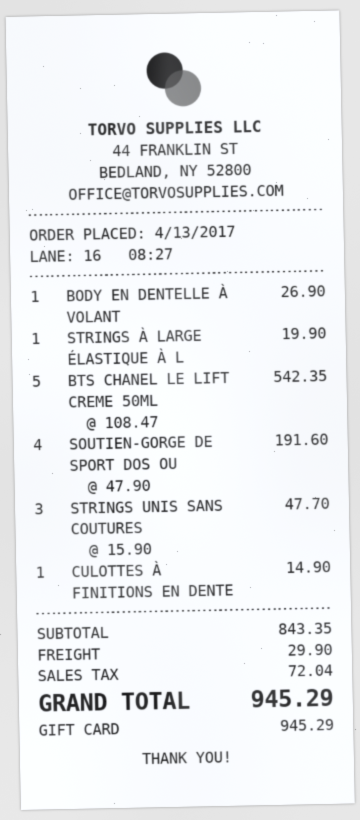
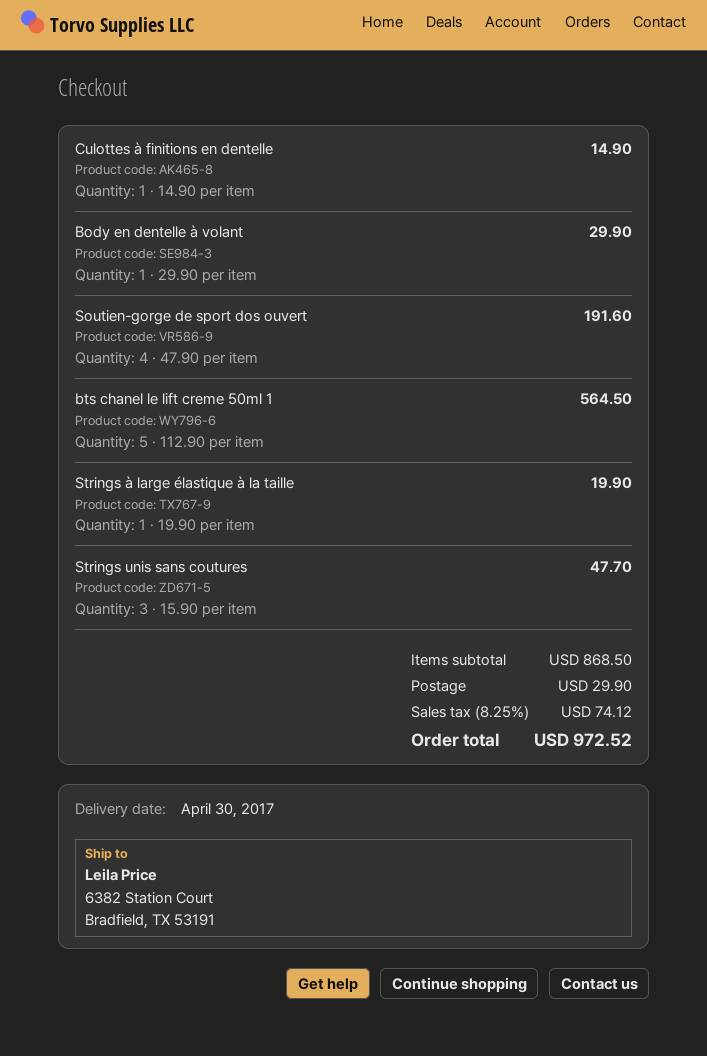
BODY EN DENTELLE À VOLANT: 1 x 26.90 = 26.90 -> 1 x 29.90 = 29.90
BTS CHANEL LE LIFT CREME 50ML: 5 x 108.47 = 542.35 -> 5 x 112.90 = 564.50
subtotal: 843.35 -> 868.50
tax: 72.04 -> 74.12
total: 945.29 -> 972.52

